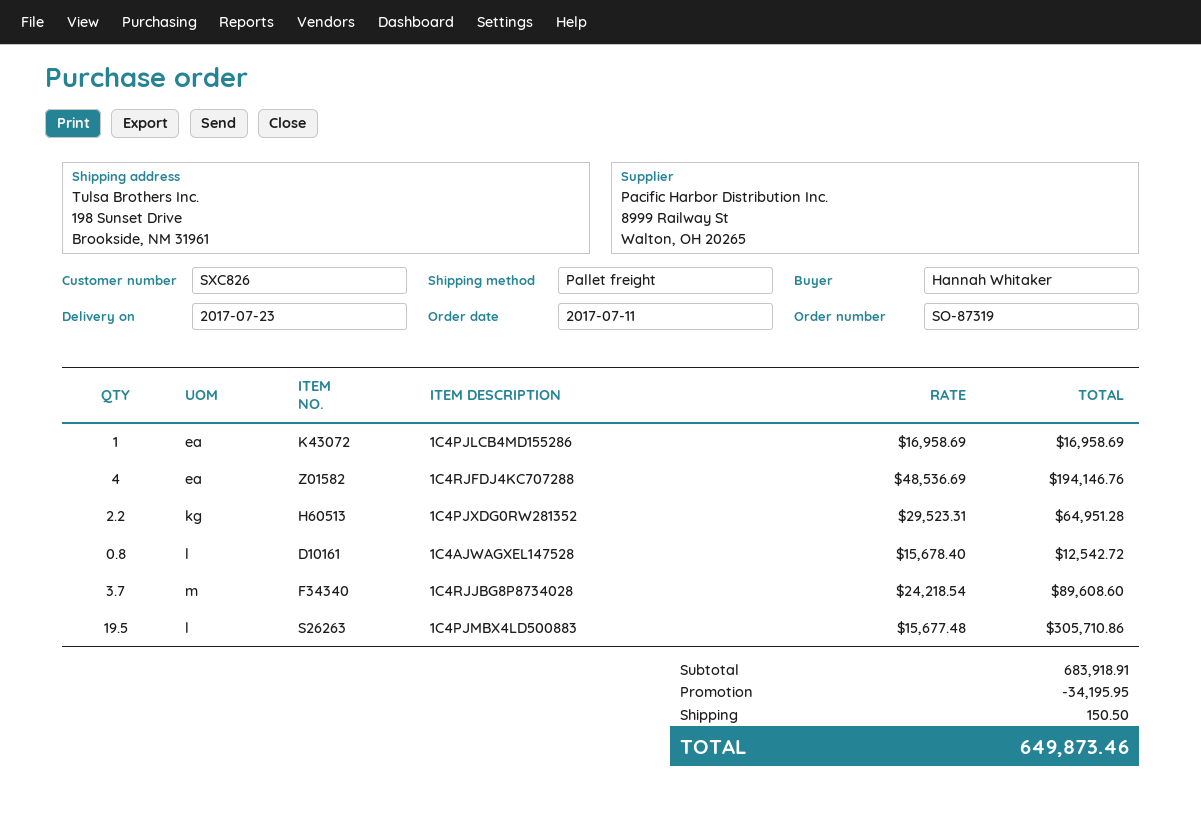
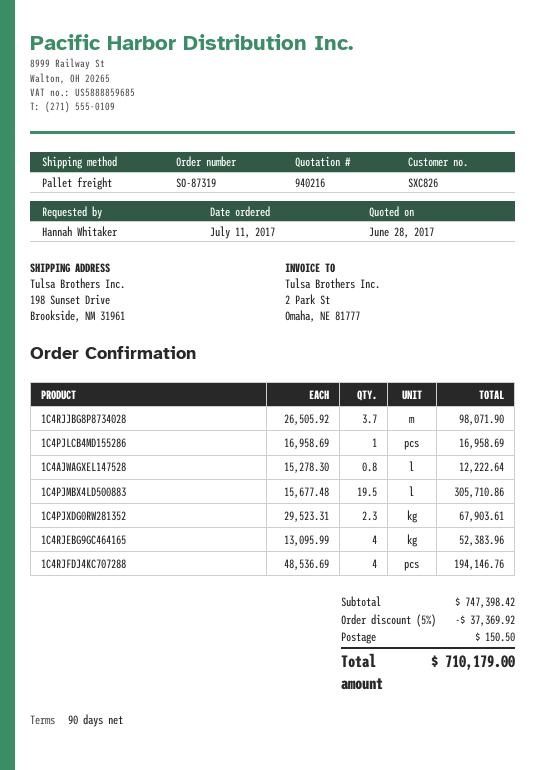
1C4PJXDG0RW281352: 2.2 x 29523.31 = 64951.28 -> 2.3 x 29523.31 = 67903.61
1C4AJWAGXEL147528: 0.8 x 15678.40 = 12542.72 -> 0.8 x 15278.30 = 12222.64
1C4RJJBG8P8734028: 3.7 x 24218.54 = 89608.60 -> 3.7 x 26505.92 = 98071.90
1C4RJEBG9GC464165: none -> 4 x 13095.99 = 52383.96
subtotal: 683918.91 -> 747398.42
discount: 34195.95 -> 37369.92
total: 649873.46 -> 710179.00

